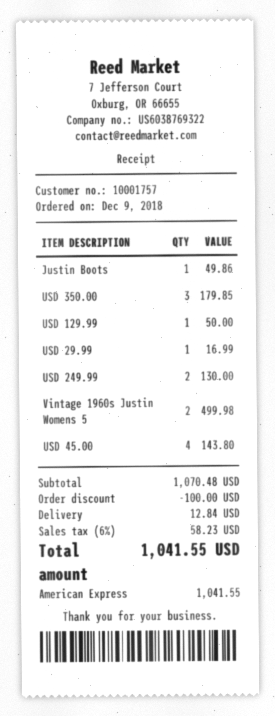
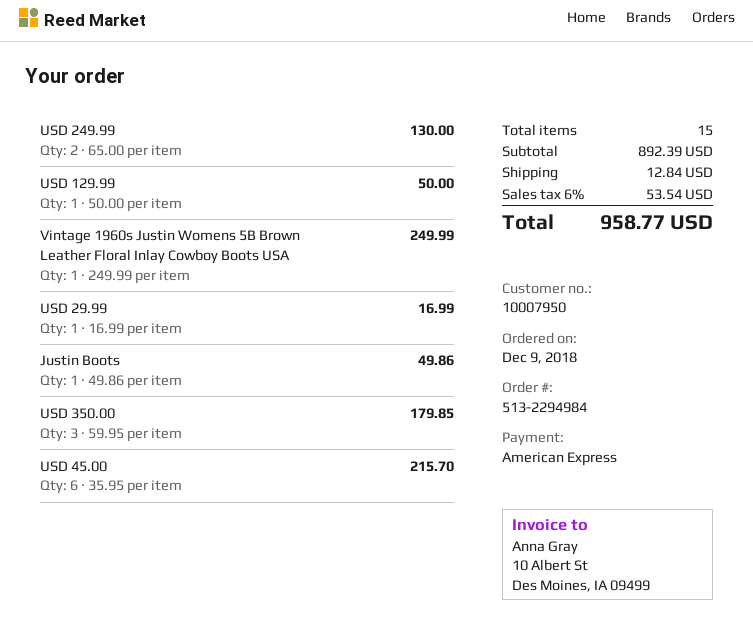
customer number: 10001757 -> 10007950
Vintage 1960s Justin Womens 5: 2 for 499.98 -> 1 for 249.99
USD 45.00: 4 for 143.80 -> 6 for 215.70
subtotal: 1070.48 -> 892.39
discount: 100.00 -> none
tax: 6% = 58.23 -> 6% = 53.54
total: 1041.55 -> 958.77

